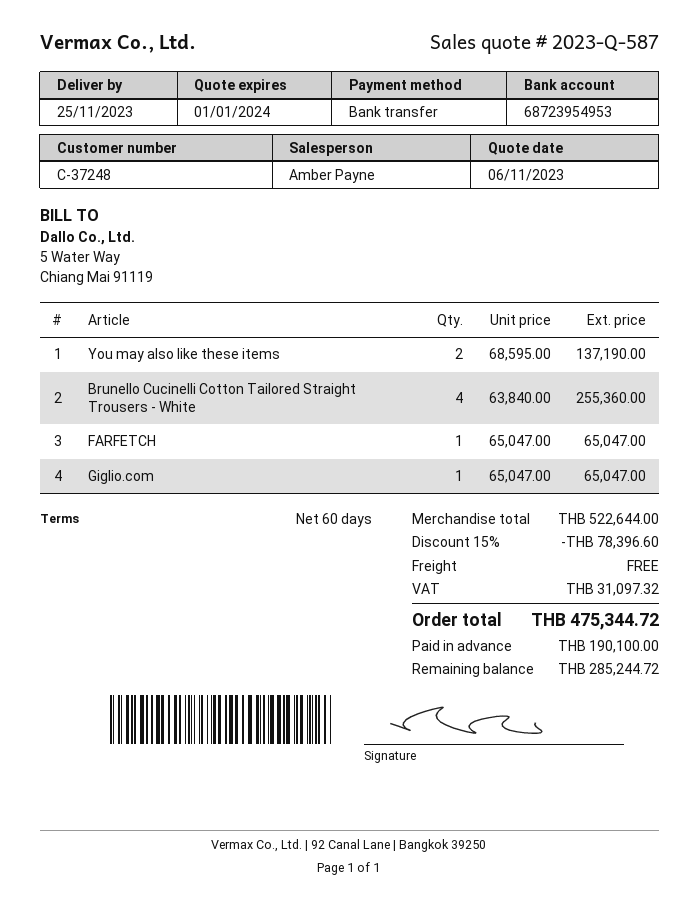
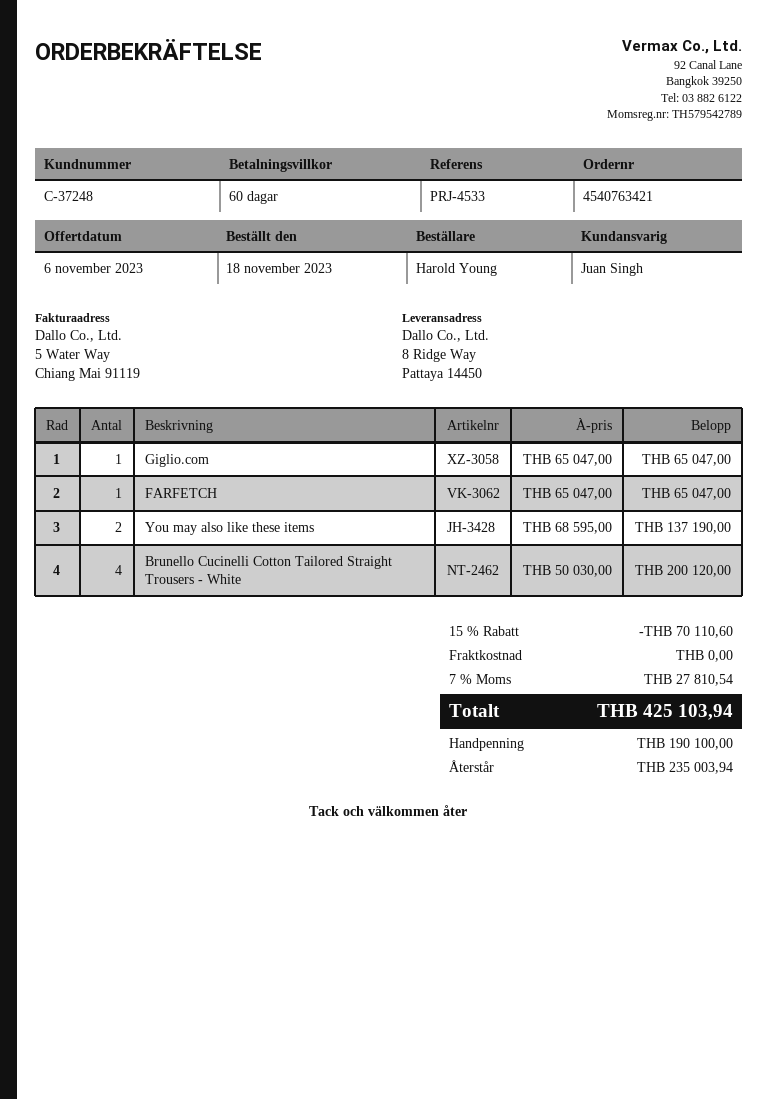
sales rep: Amber Payne -> Juan Singh
Brunello Cucinelli Cotton Tailored Straight Trousers - White: 4 x 63840.00 = 255360.00 -> 4 x 50030.00 = 200120.00
discount: 15% = 78396.60 -> 15% = 70110.60
tax: 31097.32 -> 27810.54
total: 475344.72 -> 425103.94
balance: 285244.72 -> 235003.94

